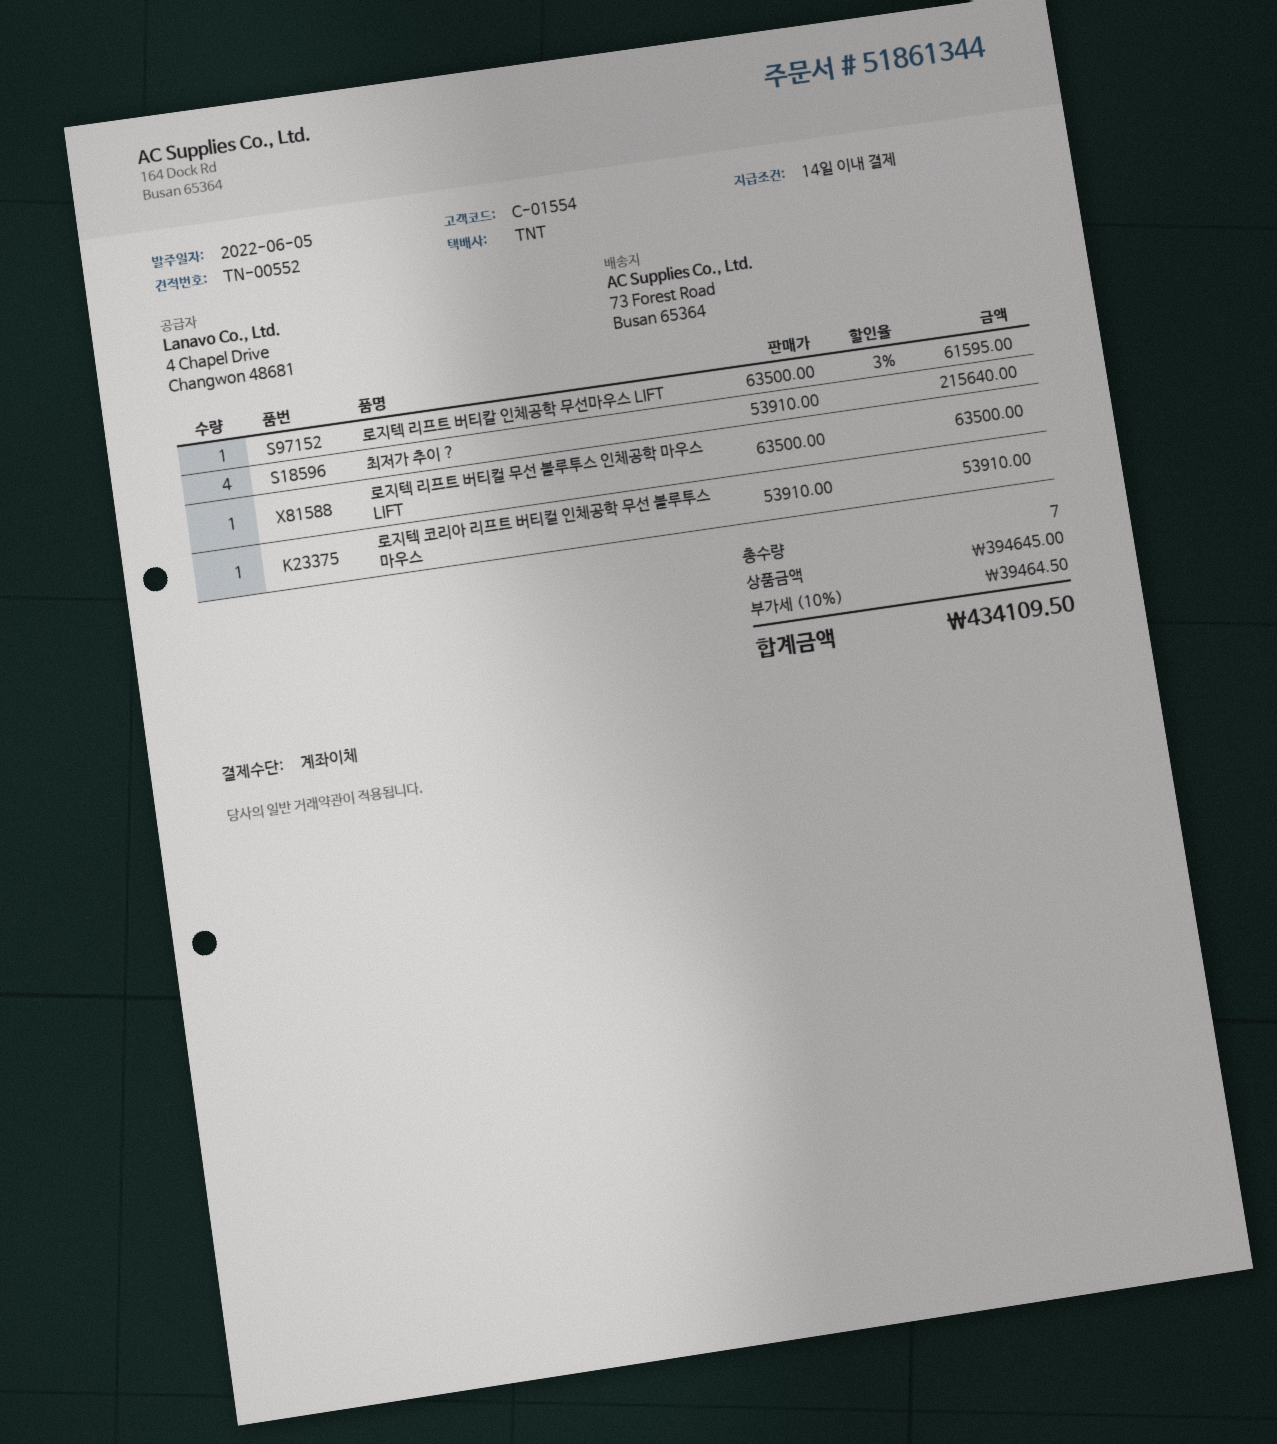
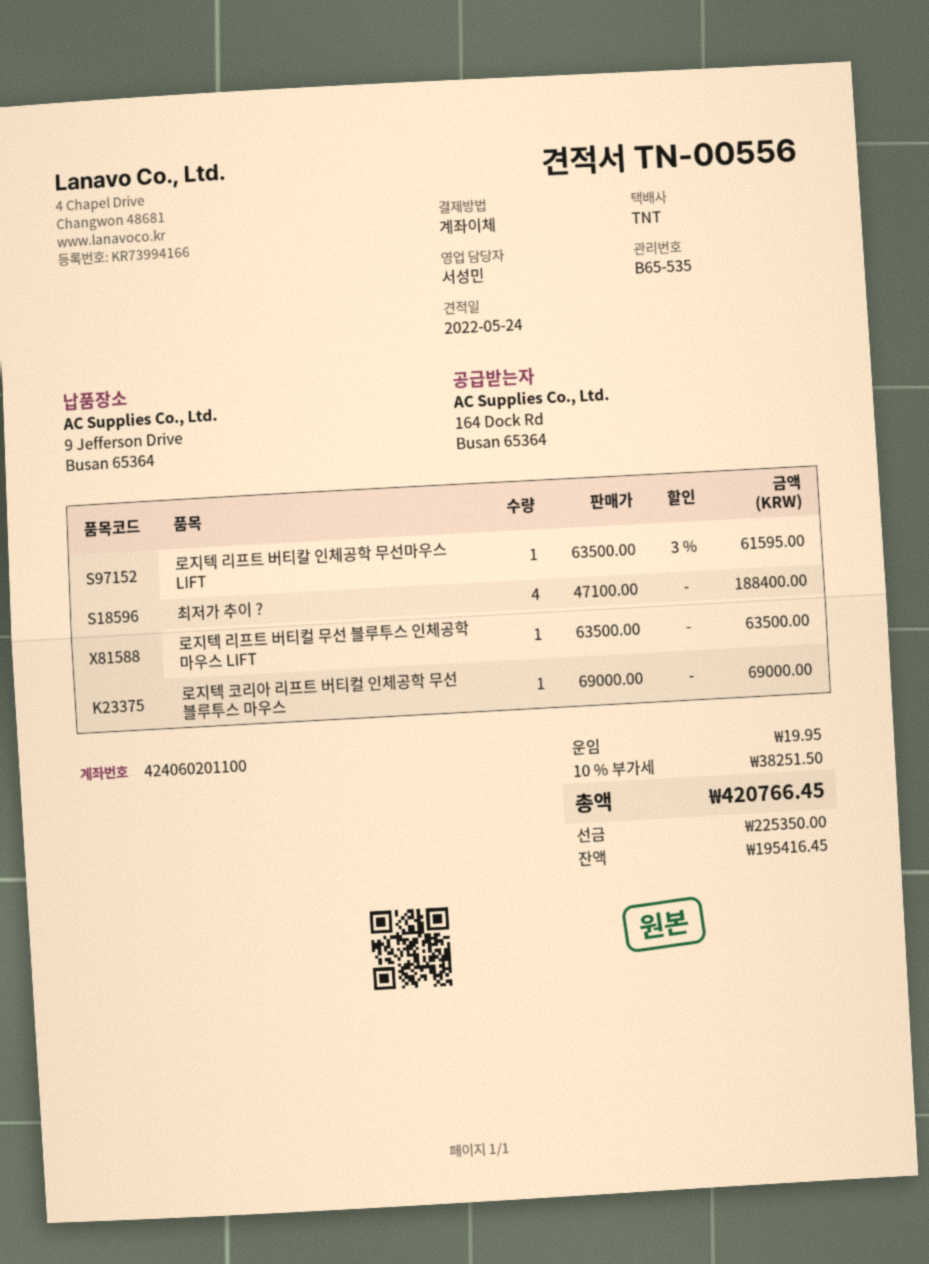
quote number: TN-00552 -> TN-00556
ship to: 73 Forest Road, Busan 65364 -> 9 Jefferson Drive, Busan 65364
최저가 추이 ?: 4 x 53910.00 = 215640.00 -> 4 x 47100.00 = 188400.00
로지텍 코리아 리프트 버티컬 인체공학 무선 블루투스 마우스: 1 x 53910.00 = 53910.00 -> 1 x 69000.00 = 69000.00
shipping: none -> 19.95
tax: 10% = 39464.50 -> 10% = 38251.50
total: 434109.50 -> 420766.45

